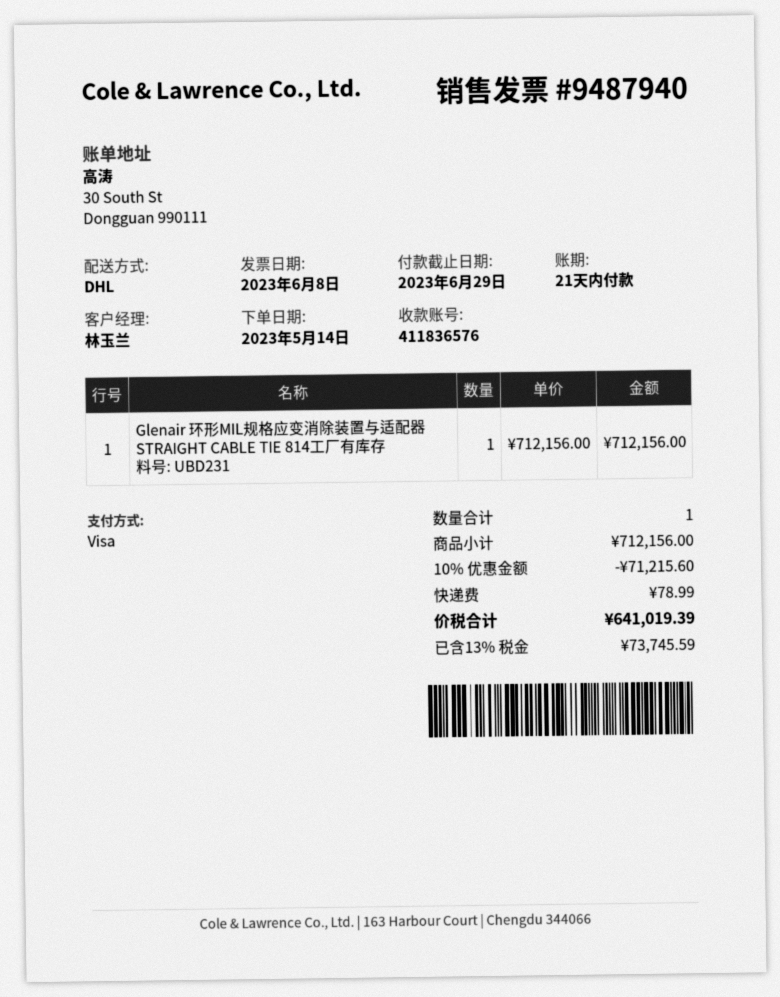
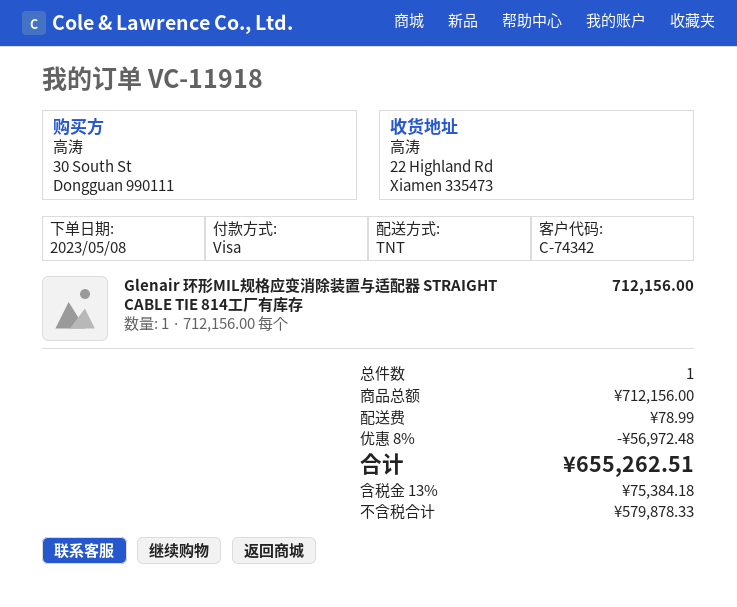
order date: 2023-05-14 -> 2023-05-08
shipping method: DHL -> TNT
discount: 10% = 71215.60 -> 8% = 56972.48
tax: 13% = 73745.59 -> 13% = 75384.18
total: 641019.39 -> 655262.51

